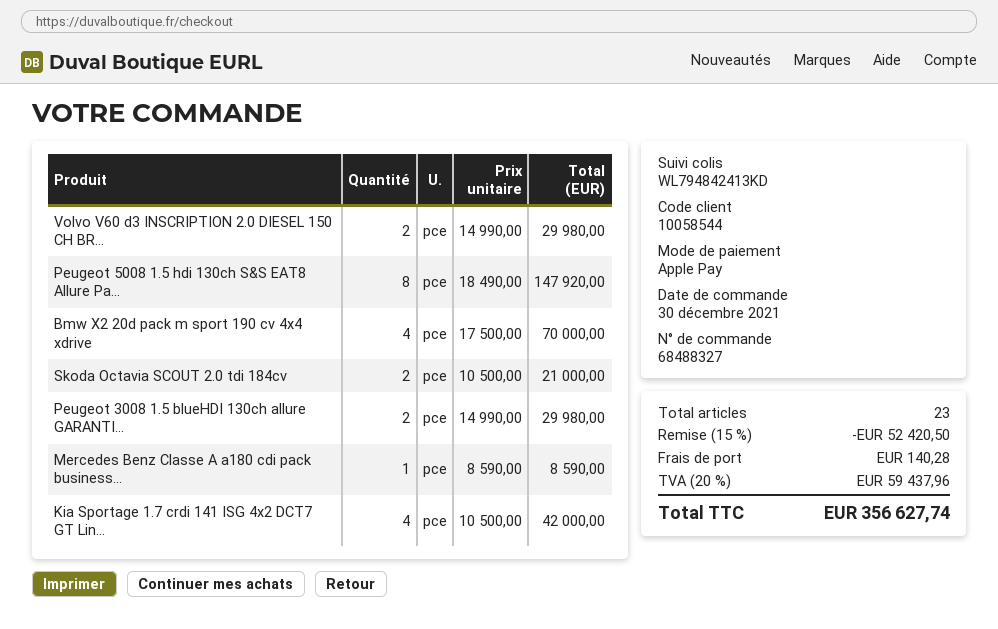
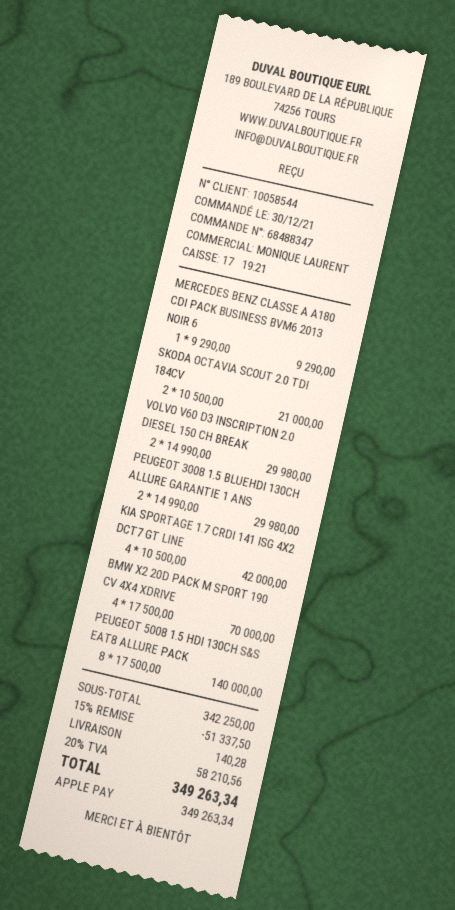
order number: 68488327 -> 68488347
Peugeot 5008 1.5 hdi 130ch S&S EAT8 Allure Pa...: 8 x 18490.00 = 147920.00 -> 8 x 17500.00 = 140000.00
Mercedes Benz Classe A a180 cdi pack business...: 1 x 8590.00 = 8590.00 -> 1 x 9290.00 = 9290.00
discount: 15% = 52420.50 -> 15% = 51337.50
tax: 20% = 59437.96 -> 20% = 58210.56
total: 356627.74 -> 349263.34

